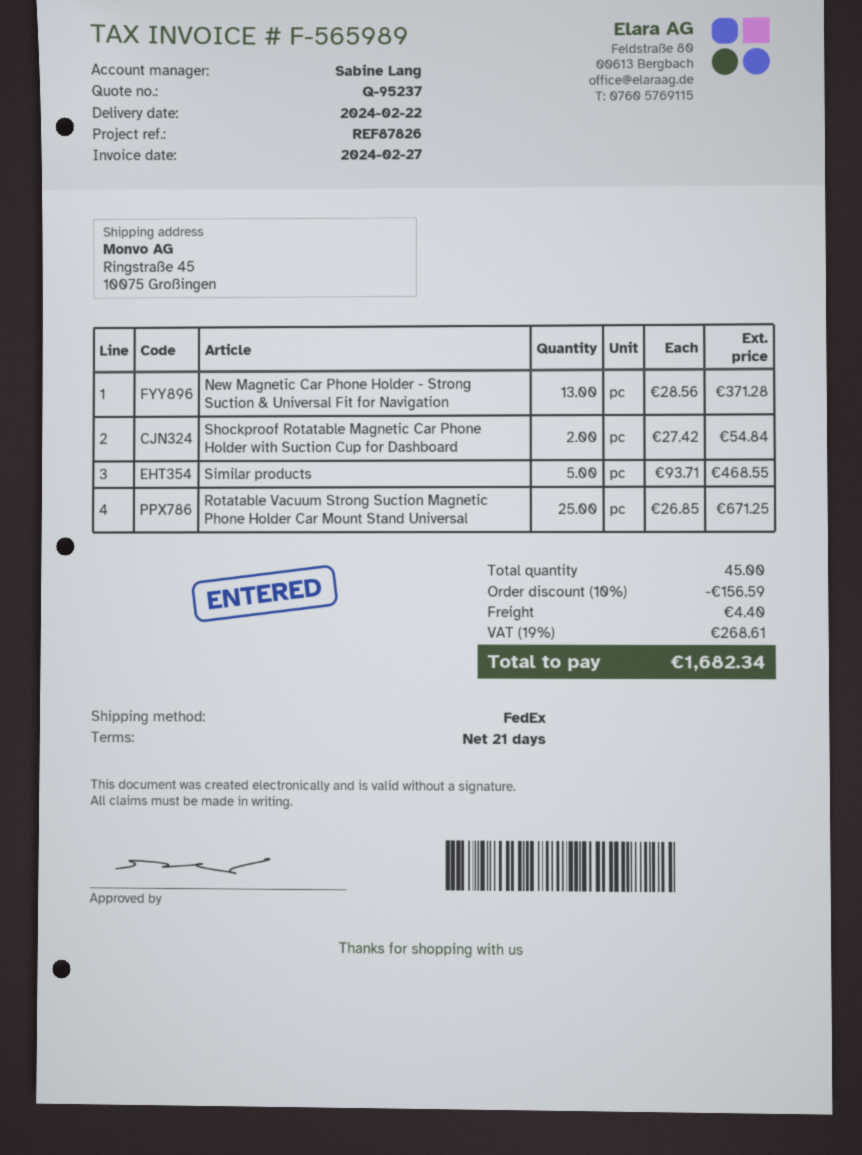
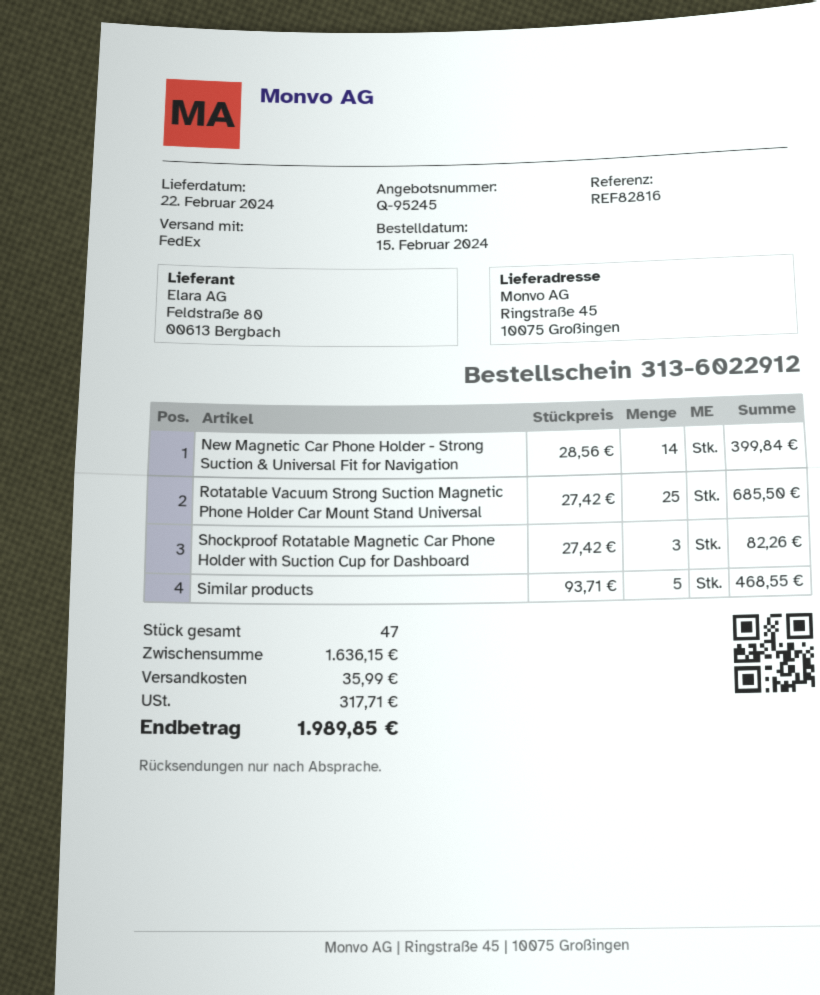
quote number: Q-95237 -> Q-95245
reference: REF87826 -> REF82816
New Magnetic Car Phone Holder - Strong Suction & Universal Fit for Navigation: 13 x 28.56 = 371.28 -> 14 x 28.56 = 399.84
Shockproof Rotatable Magnetic Car Phone Holder with Suction Cup for Dashboard: 2 x 27.42 = 54.84 -> 3 x 27.42 = 82.26
Rotatable Vacuum Strong Suction Magnetic Phone Holder Car Mount Stand Universal: 25 x 26.85 = 671.25 -> 25 x 27.42 = 685.50
total quantity: 45 -> 47
discount: 10% = 156.59 -> none
shipping: 4.40 -> 35.99
tax: 268.61 -> 317.71
total: 1682.34 -> 1989.85

